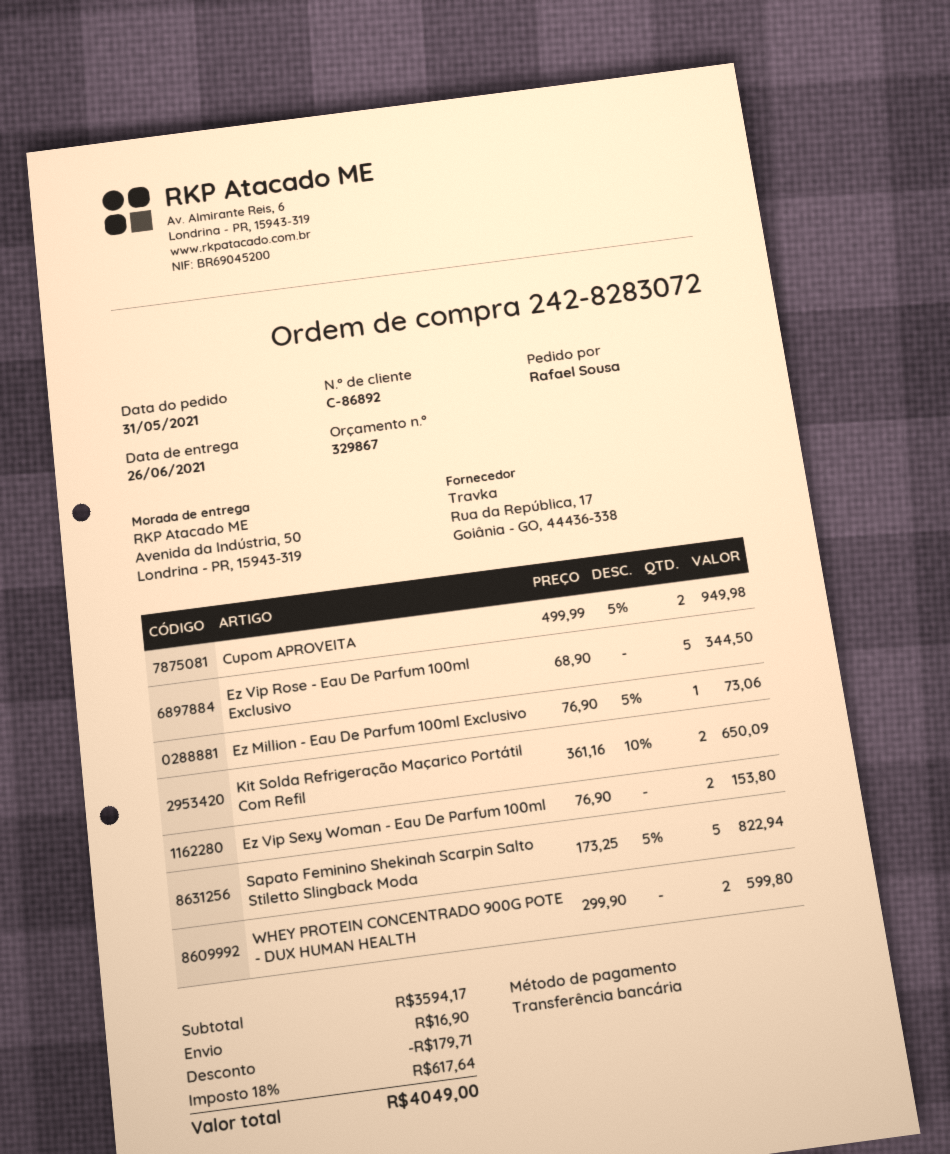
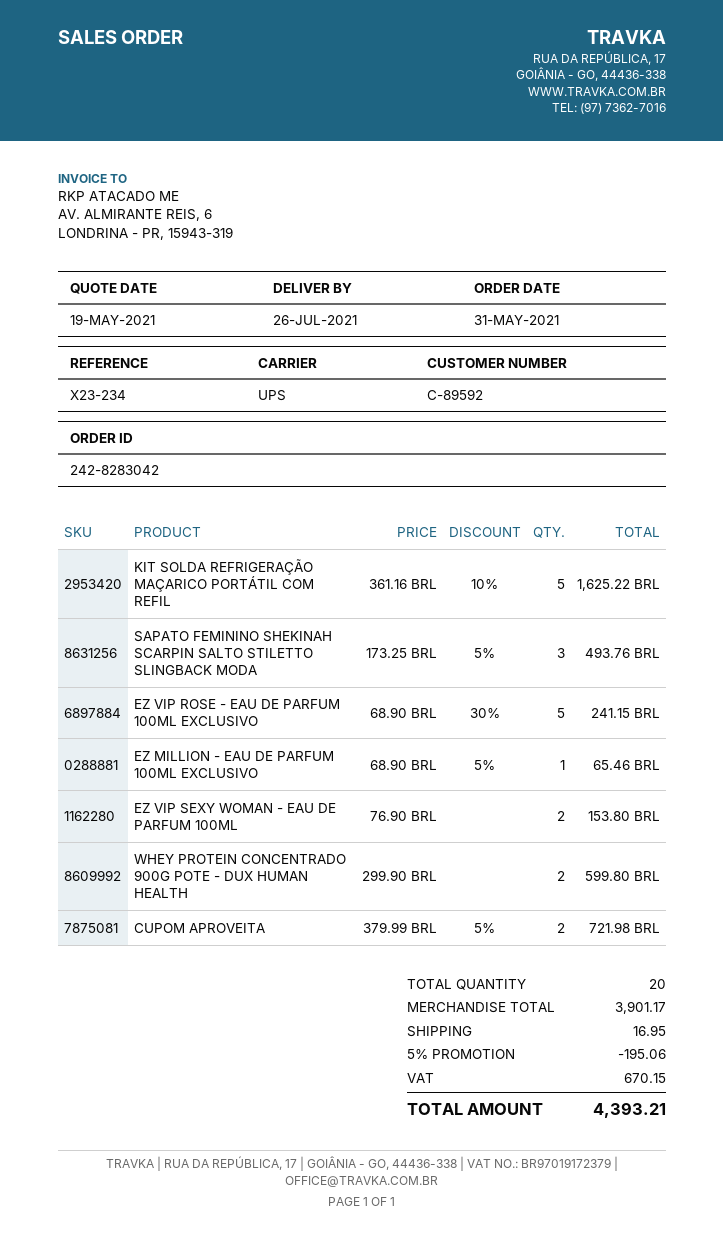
order number: 242-8283072 -> 242-8283042
delivery date: 2021-06-26 -> 2021-07-26
customer number: C-86892 -> C-89592
Cupom APROVEITA: 2 x 499.99 - 5% = 949.98 -> 2 x 379.99 - 5% = 721.98
Ez Vip Rose - Eau De Parfum 100ml Exclusivo: 5 x 68.90 = 344.50 -> 5 x 68.90 - 30% = 241.15
Ez Million - Eau De Parfum 100ml Exclusivo: 1 x 76.90 - 5% = 73.06 -> 1 x 68.90 - 5% = 65.46
Kit Solda Refrigeração Maçarico Portátil Com Refil: 2 x 361.16 - 10% = 650.09 -> 5 x 361.16 - 10% = 1625.22
Sapato Feminino Shekinah Scarpin Salto Stiletto Slingback Moda: 5 x 173.25 - 5% = 822.94 -> 3 x 173.25 - 5% = 493.76
subtotal: 3594.17 -> 3901.17
discount: 179.71 -> 195.06
shipping: 16.90 -> 16.95
tax: 617.64 -> 670.15
total: 4049.00 -> 4393.21

